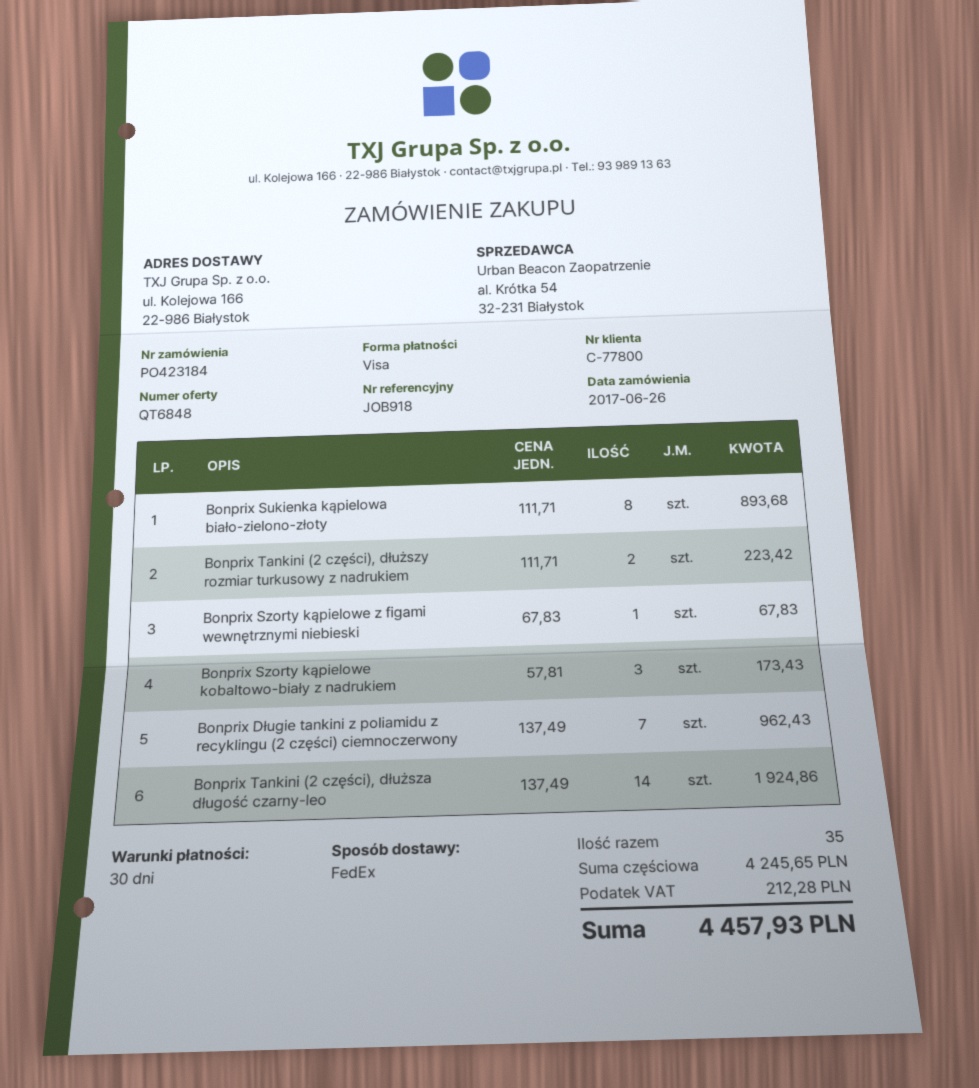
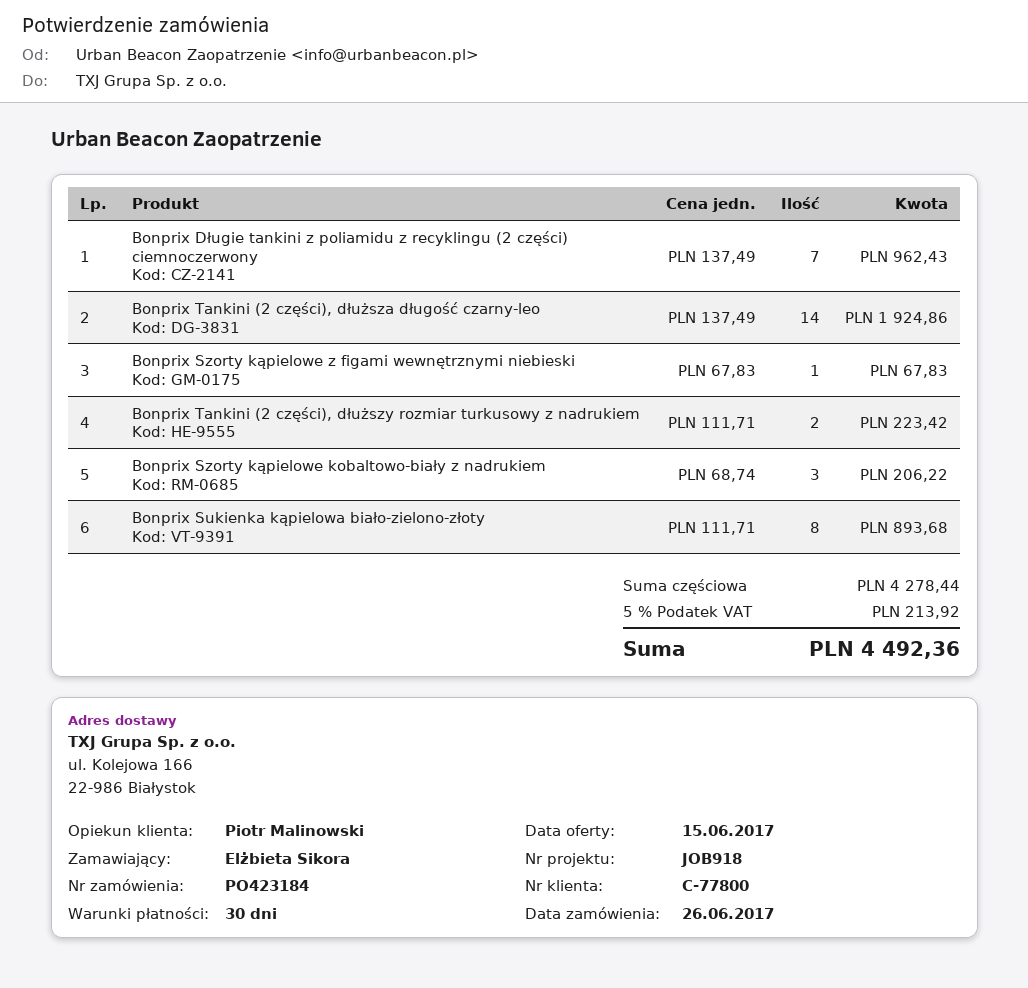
Bonprix Szorty kąpielowe kobaltowo-biały z nadrukiem: 3 x 57.81 = 173.43 -> 3 x 68.74 = 206.22
subtotal: 4245.65 -> 4278.44
tax: 212.28 -> 213.92
total: 4457.93 -> 4492.36

